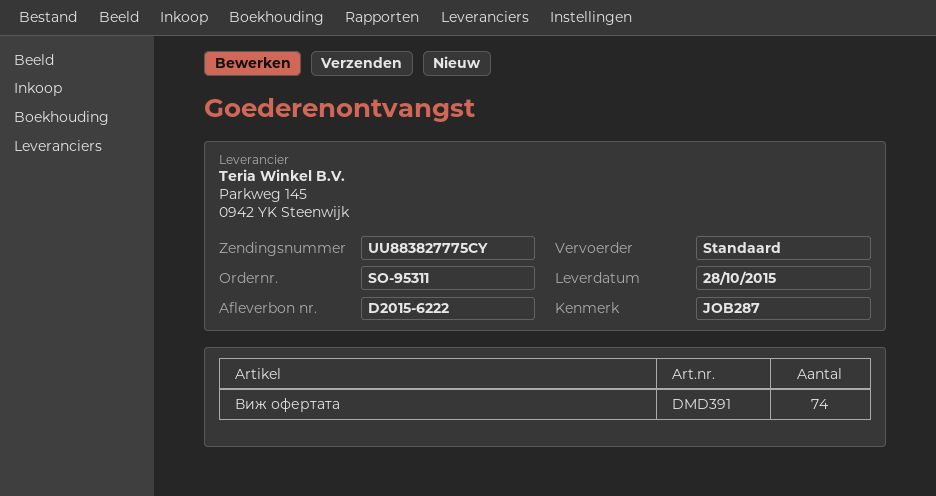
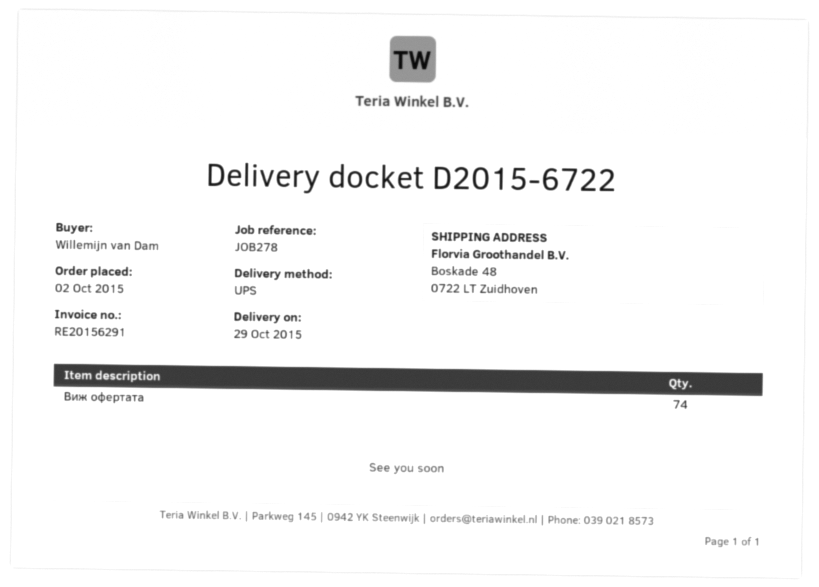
delivery note number: D2015-6222 -> D2015-6722
delivery date: 2015-10-28 -> 2015-10-29
reference: JOB287 -> JOB278
shipping method: standard -> UPS

